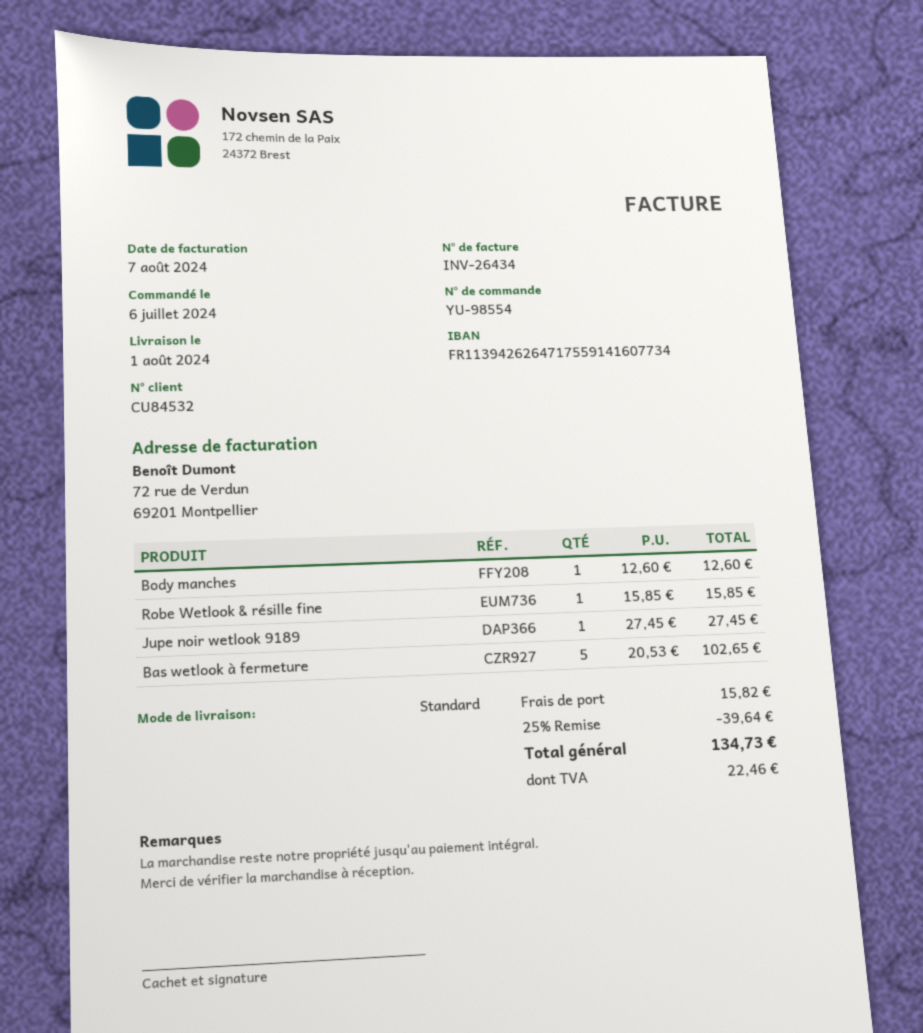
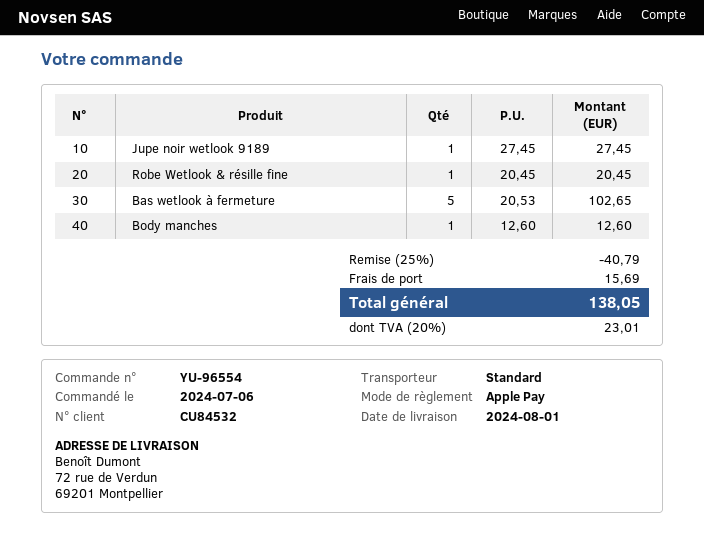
order number: YU-98554 -> YU-96554
Robe Wetlook & résille fine: 1 x 15.85 = 15.85 -> 1 x 20.45 = 20.45
discount: 25% = 39.64 -> 25% = 40.79
shipping: 15.82 -> 15.69
tax: 22.46 -> 23.01
total: 134.73 -> 138.05

